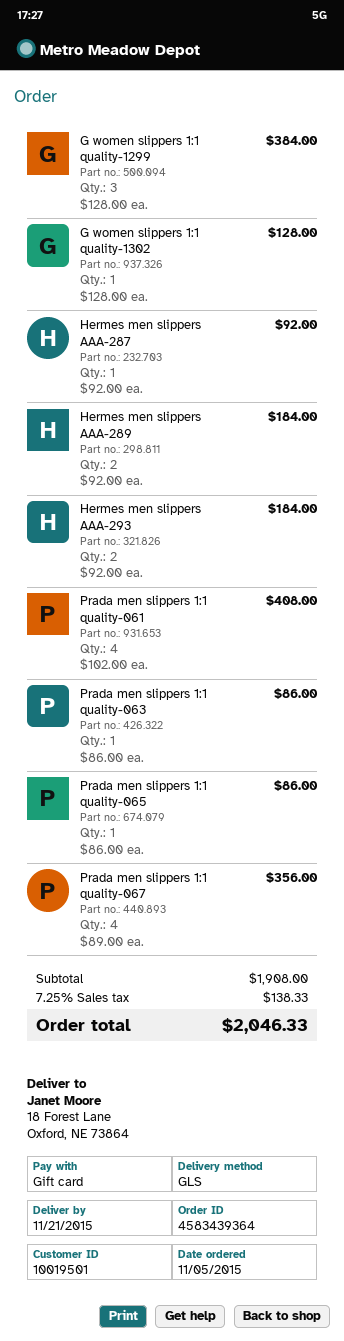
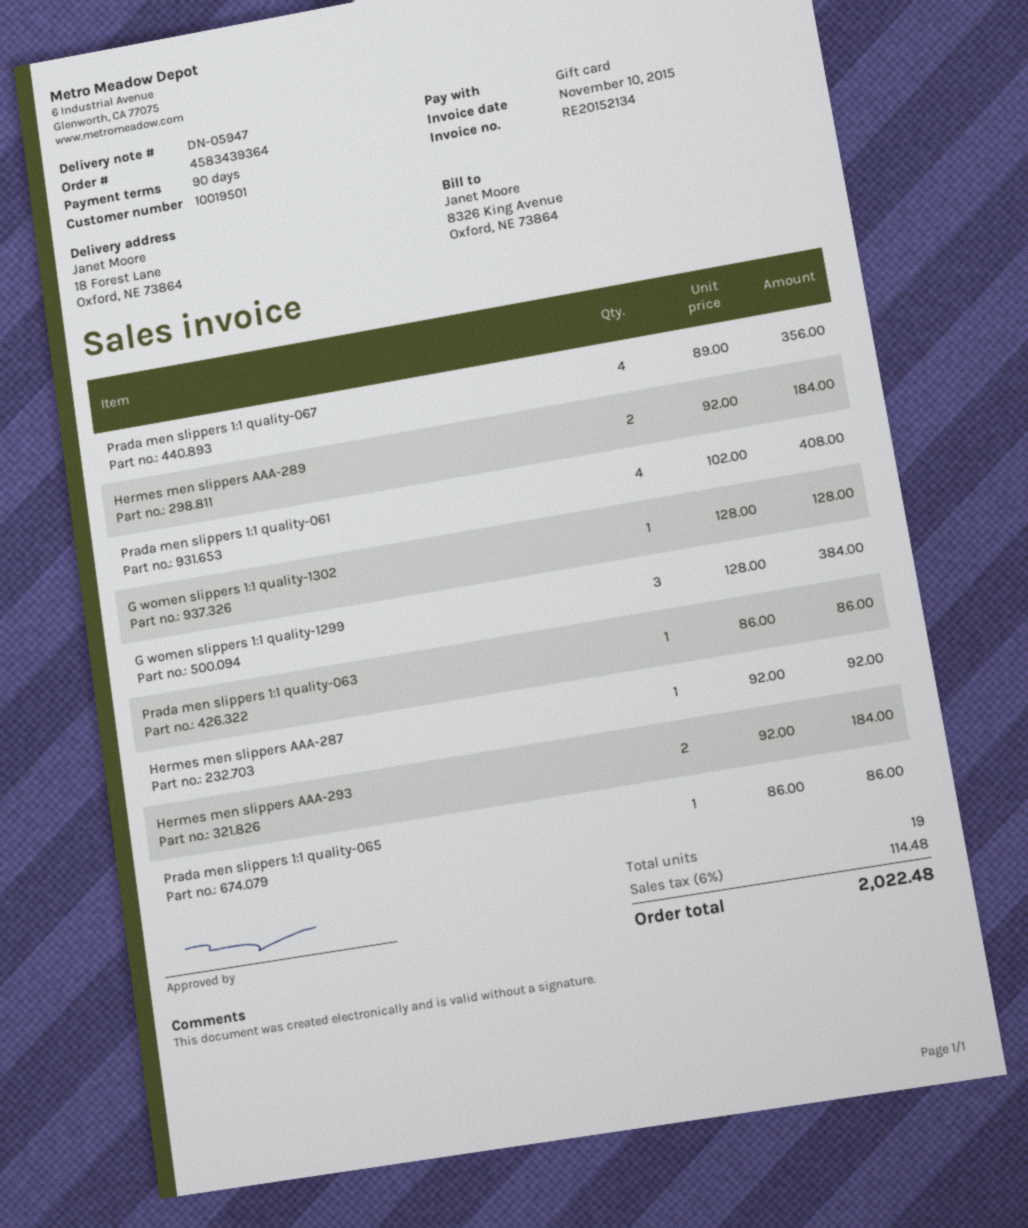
tax: 7.25% = 138.33 -> 6% = 114.48
total: 2046.33 -> 2022.48

